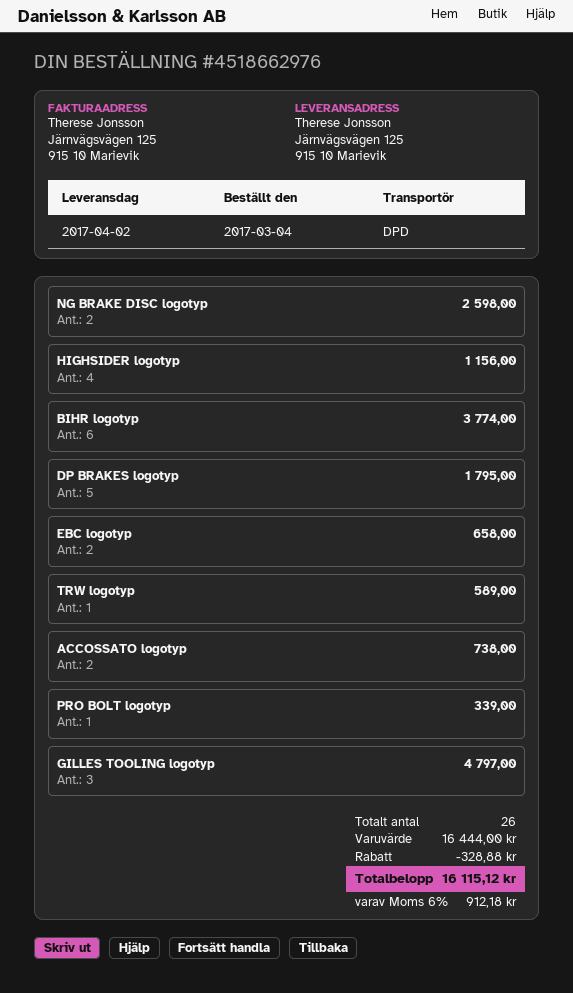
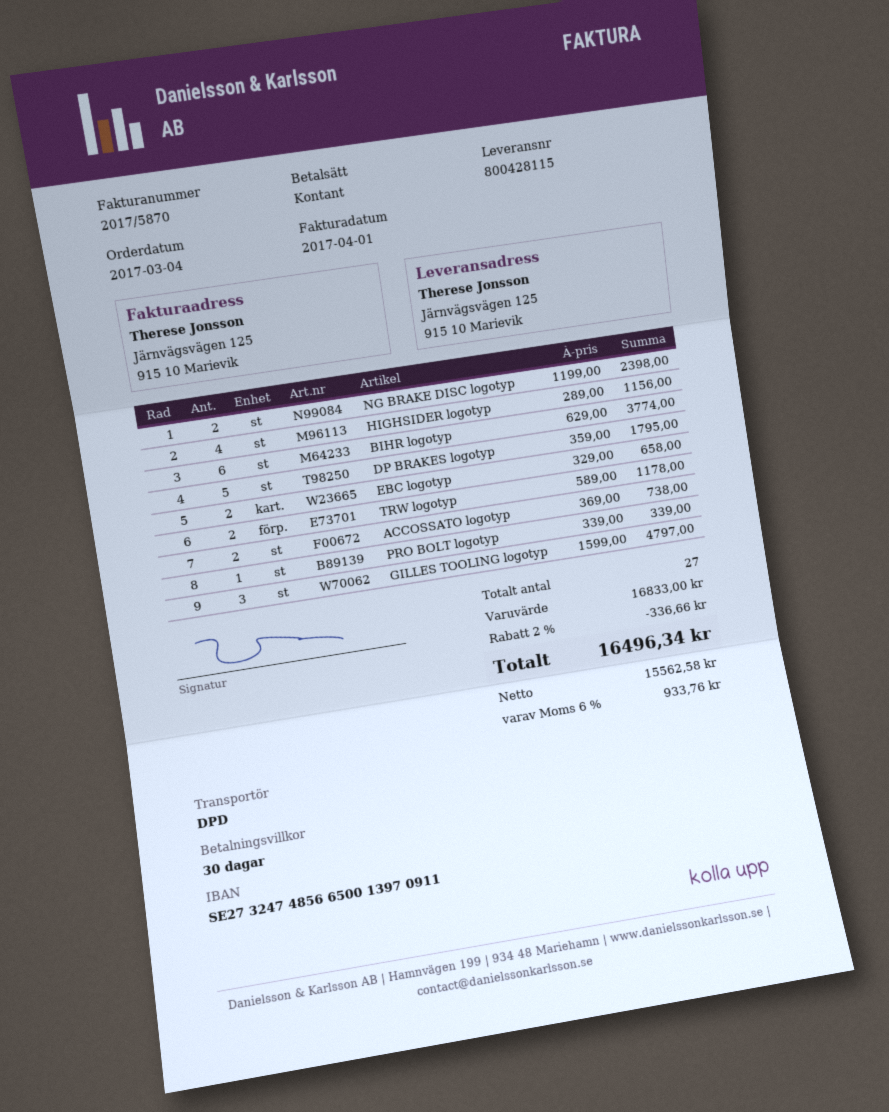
NG BRAKE DISC logotyp: 2 for 2598.00 -> 2 for 2398.00
TRW logotyp: 1 for 589.00 -> 2 for 1178.00
total quantity: 26 -> 27
subtotal: 16444.00 -> 16833.00
discount: 328.88 -> 336.66
tax: 6% = 912.18 -> 6% = 933.76
total: 16115.12 -> 16496.34

